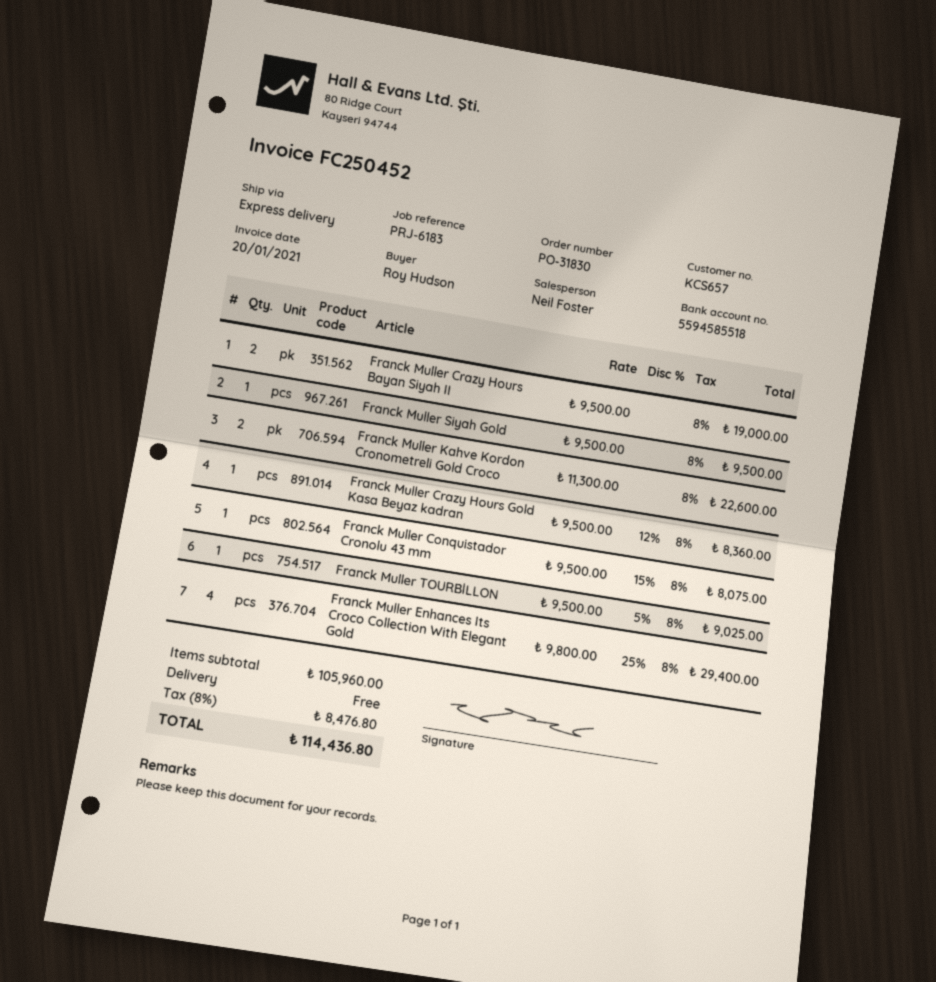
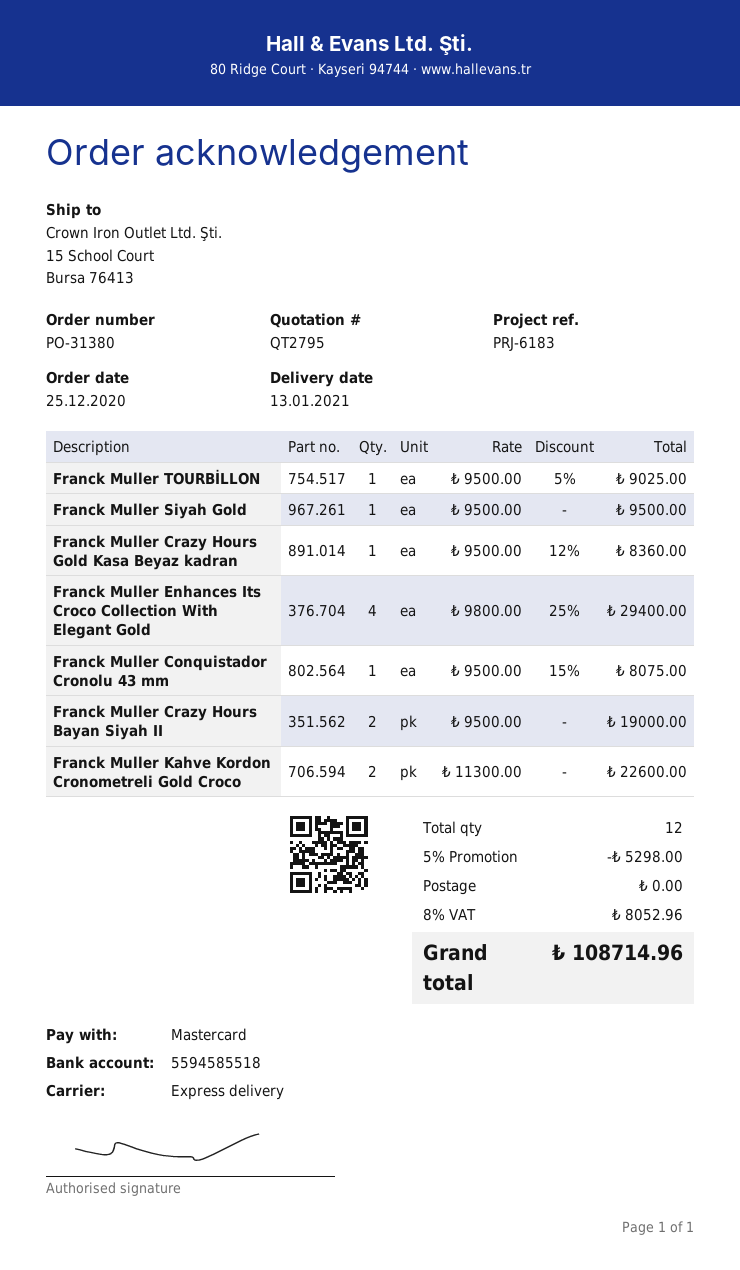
order number: PO-31830 -> PO-31380
discount: none -> 5% = 5298.00
tax: 8% = 8476.80 -> 8% = 8052.96
total: 114436.80 -> 108714.96

